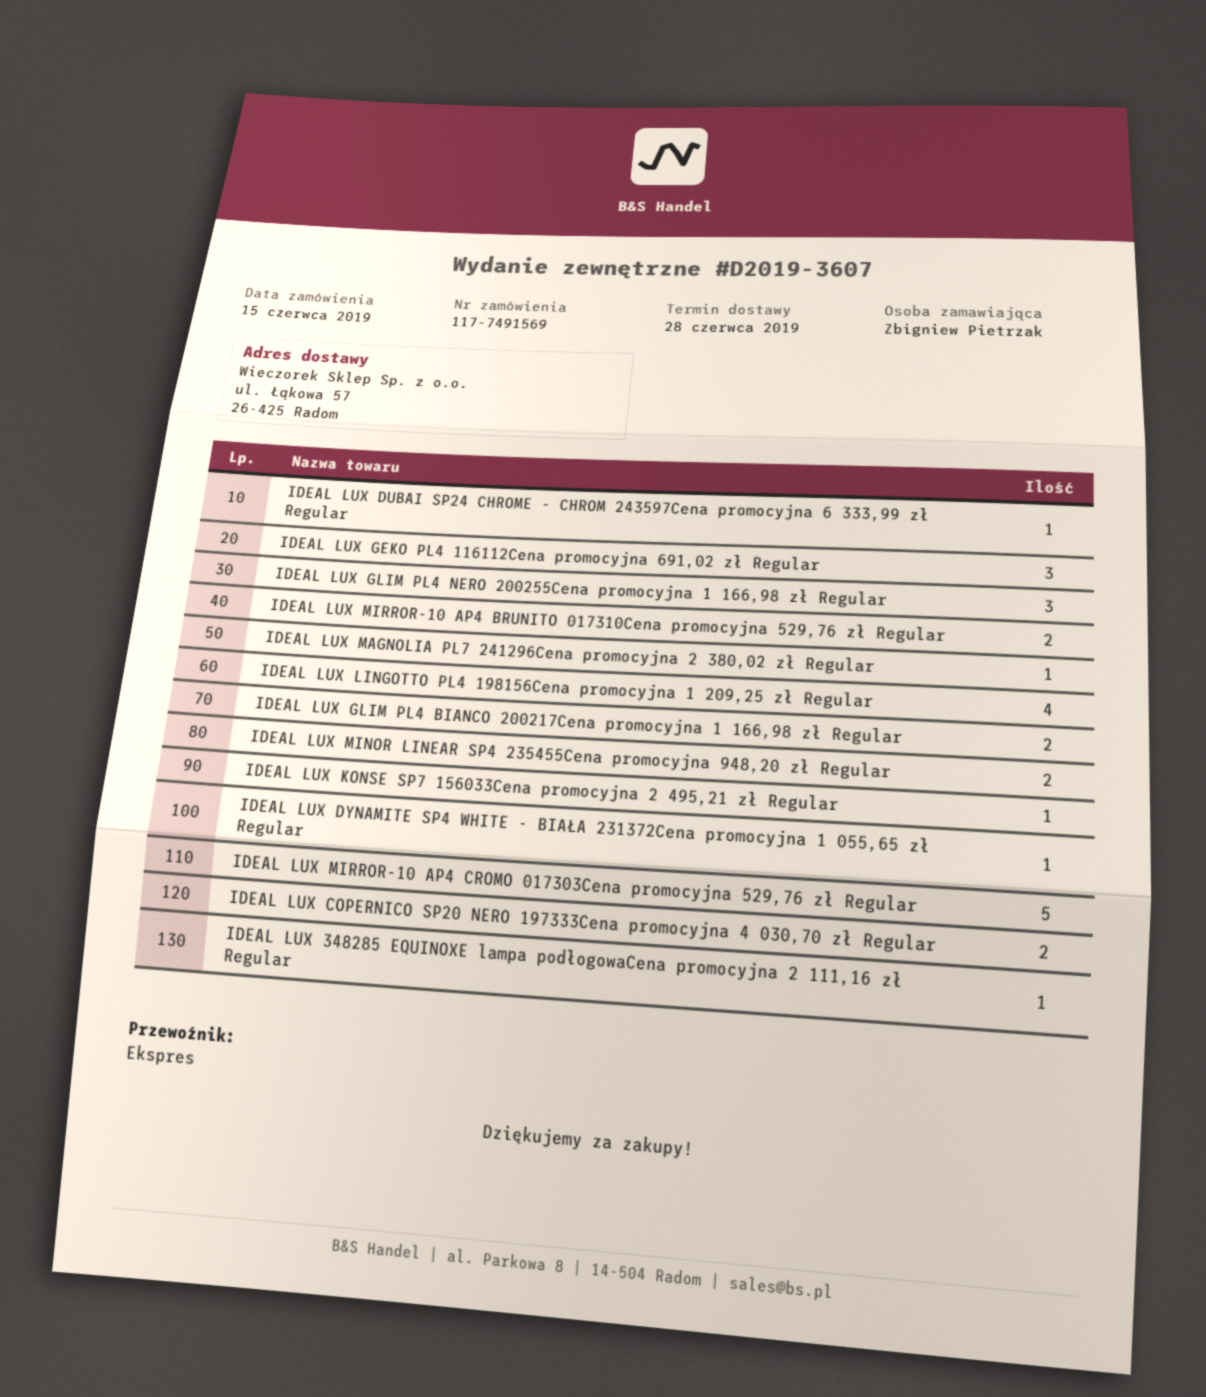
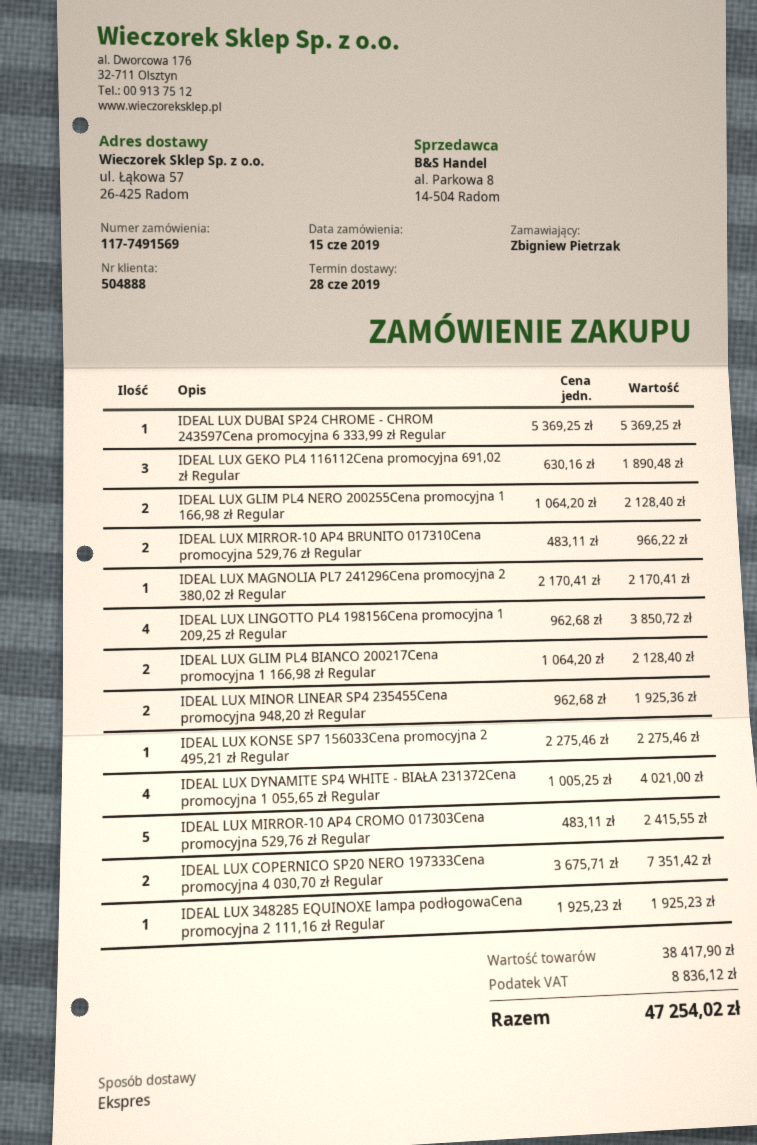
IDEAL LUX GLIM PL4 NERO 200255Cena promocyjna 1 166,98 zł Regular: 3 -> 2
IDEAL LUX DYNAMITE SP4 WHITE - BIAŁA 231372Cena promocyjna 1 055,65 zł Regular: 1 -> 4

